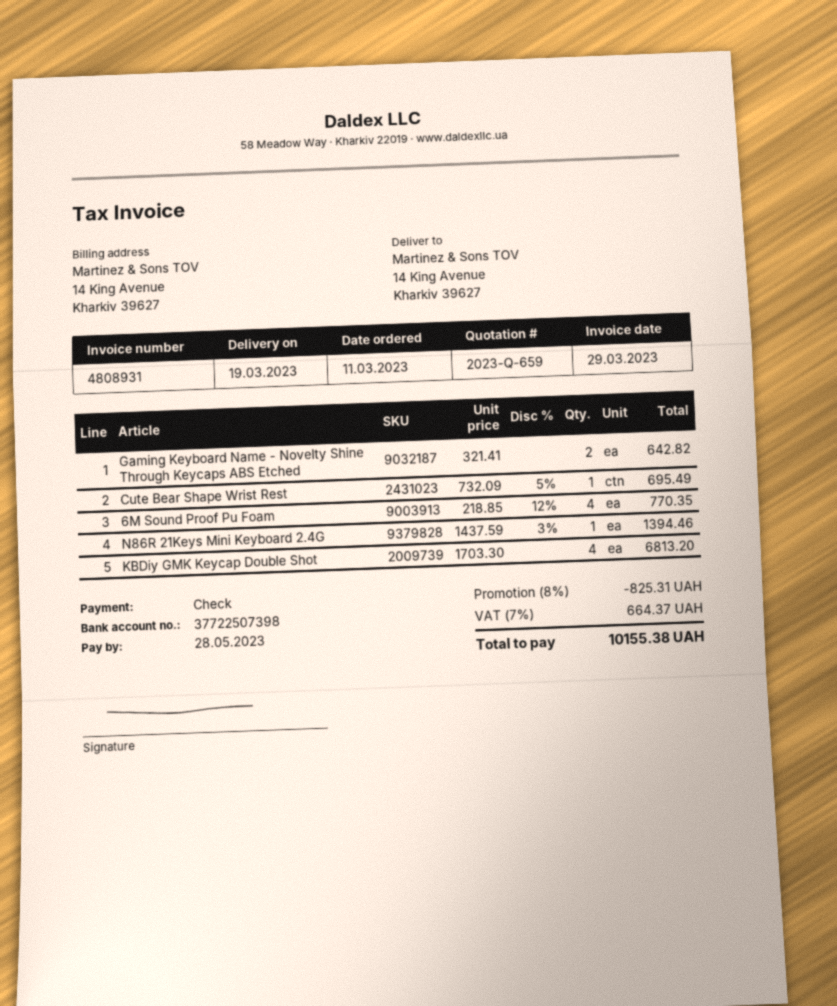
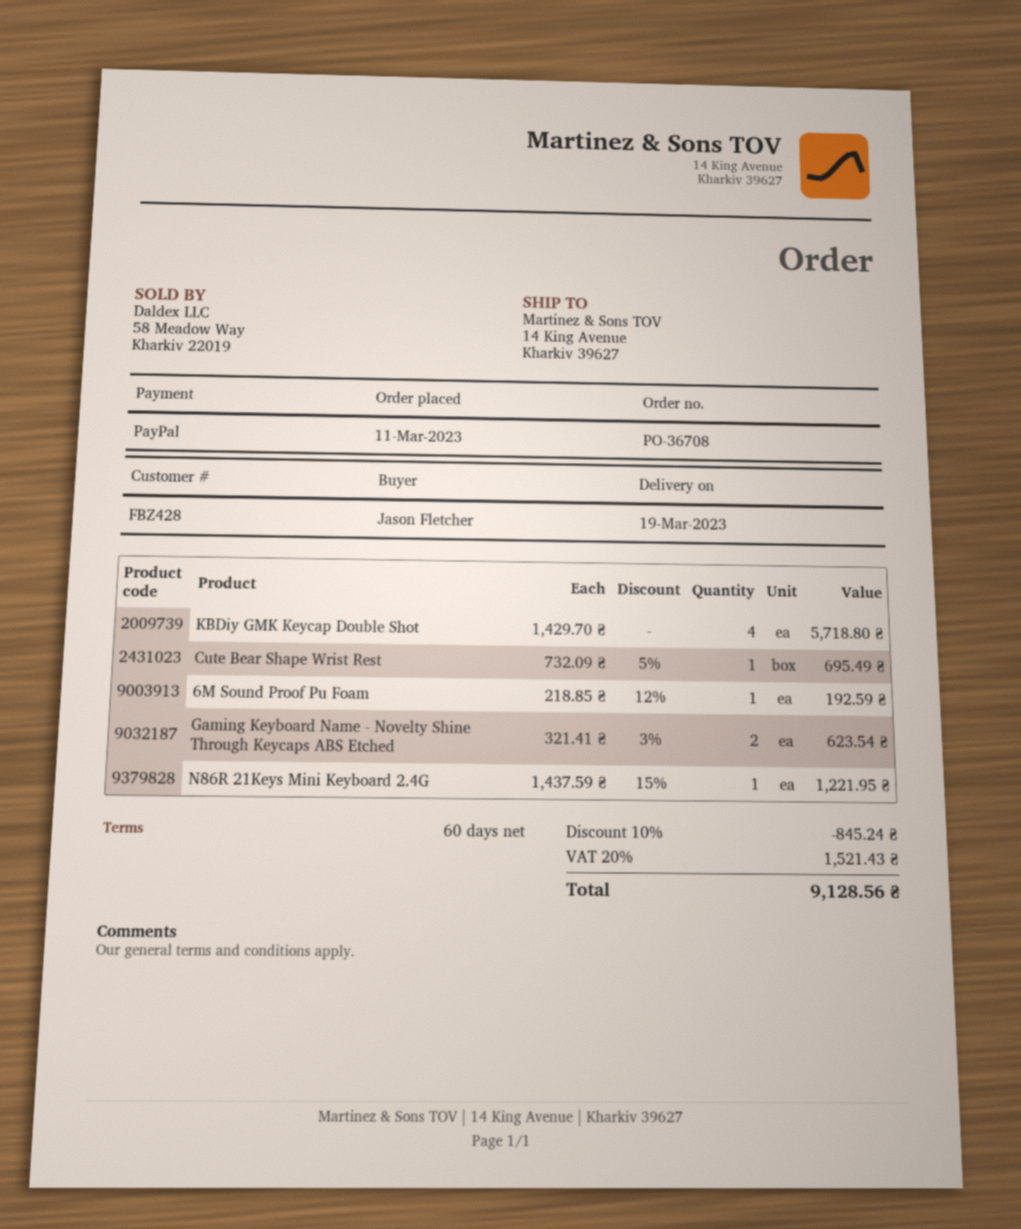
payment method: cheque -> PayPal
Gaming Keyboard Name - Novelty Shine Through Keycaps ABS Etched: 2 x 321.41 = 642.82 -> 2 x 321.41 - 3% = 623.54
6M Sound Proof Pu Foam: 4 x 218.85 - 12% = 770.35 -> 1 x 218.85 - 12% = 192.59
N86R 21Keys Mini Keyboard 2.4G: 1 x 1437.59 - 3% = 1394.46 -> 1 x 1437.59 - 15% = 1221.95
KBDiy GMK Keycap Double Shot: 4 x 1703.30 = 6813.20 -> 4 x 1429.70 = 5718.80
discount: 8% = 825.31 -> 10% = 845.24
tax: 7% = 664.37 -> 20% = 1521.43
total: 10155.38 -> 9128.56

